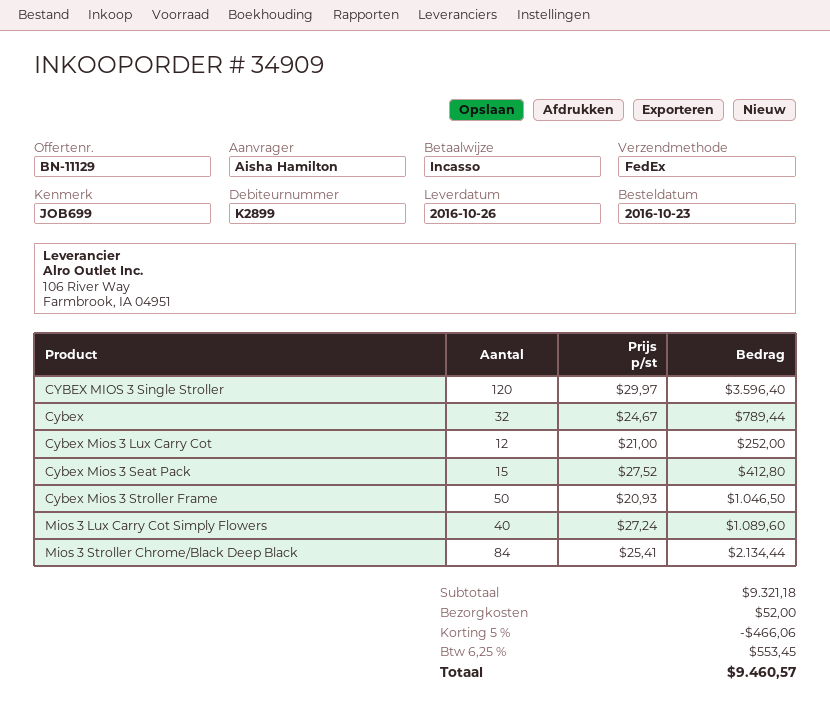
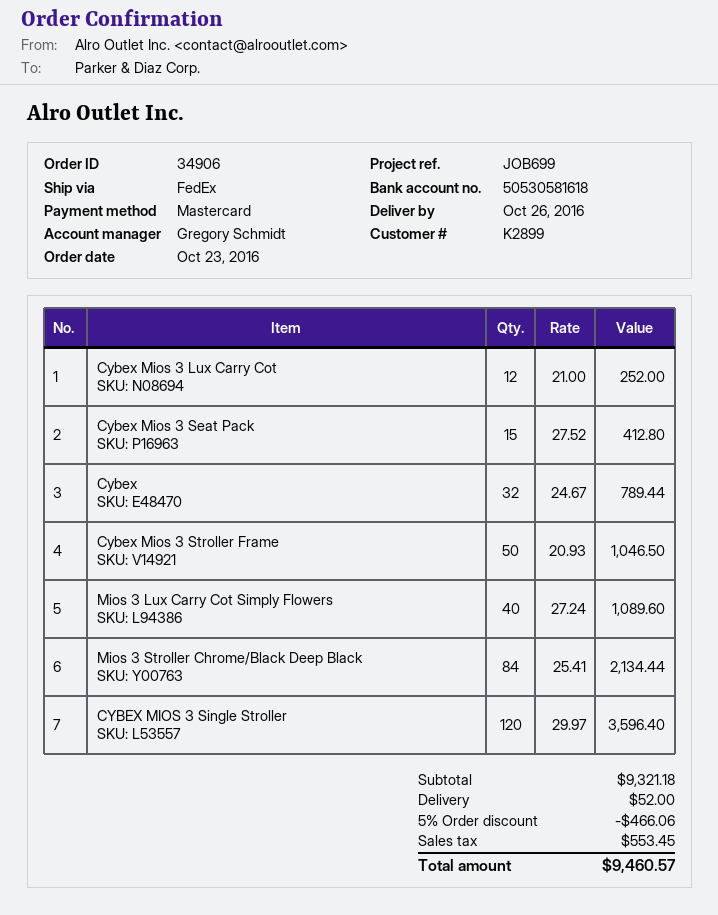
order number: 34909 -> 34906
payment method: direct debit -> Mastercard

